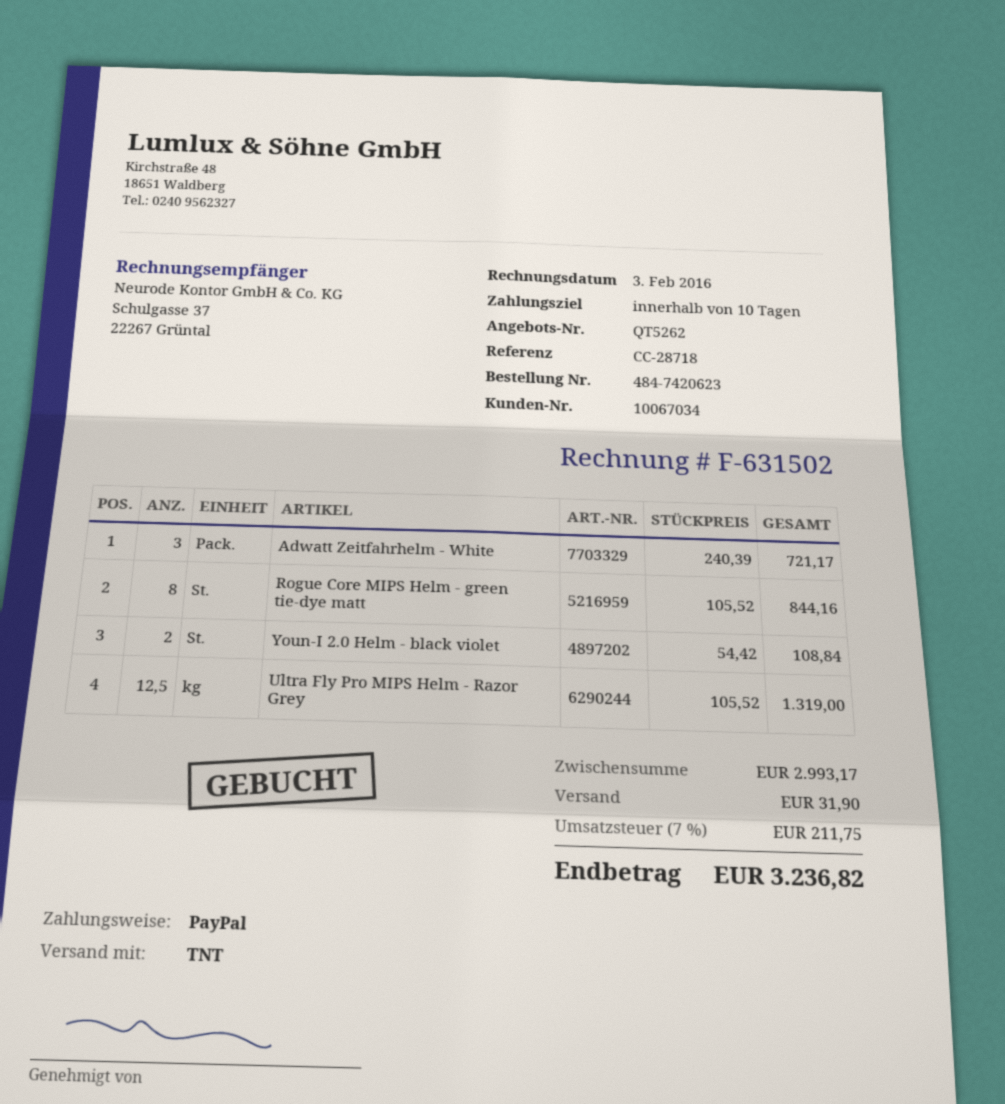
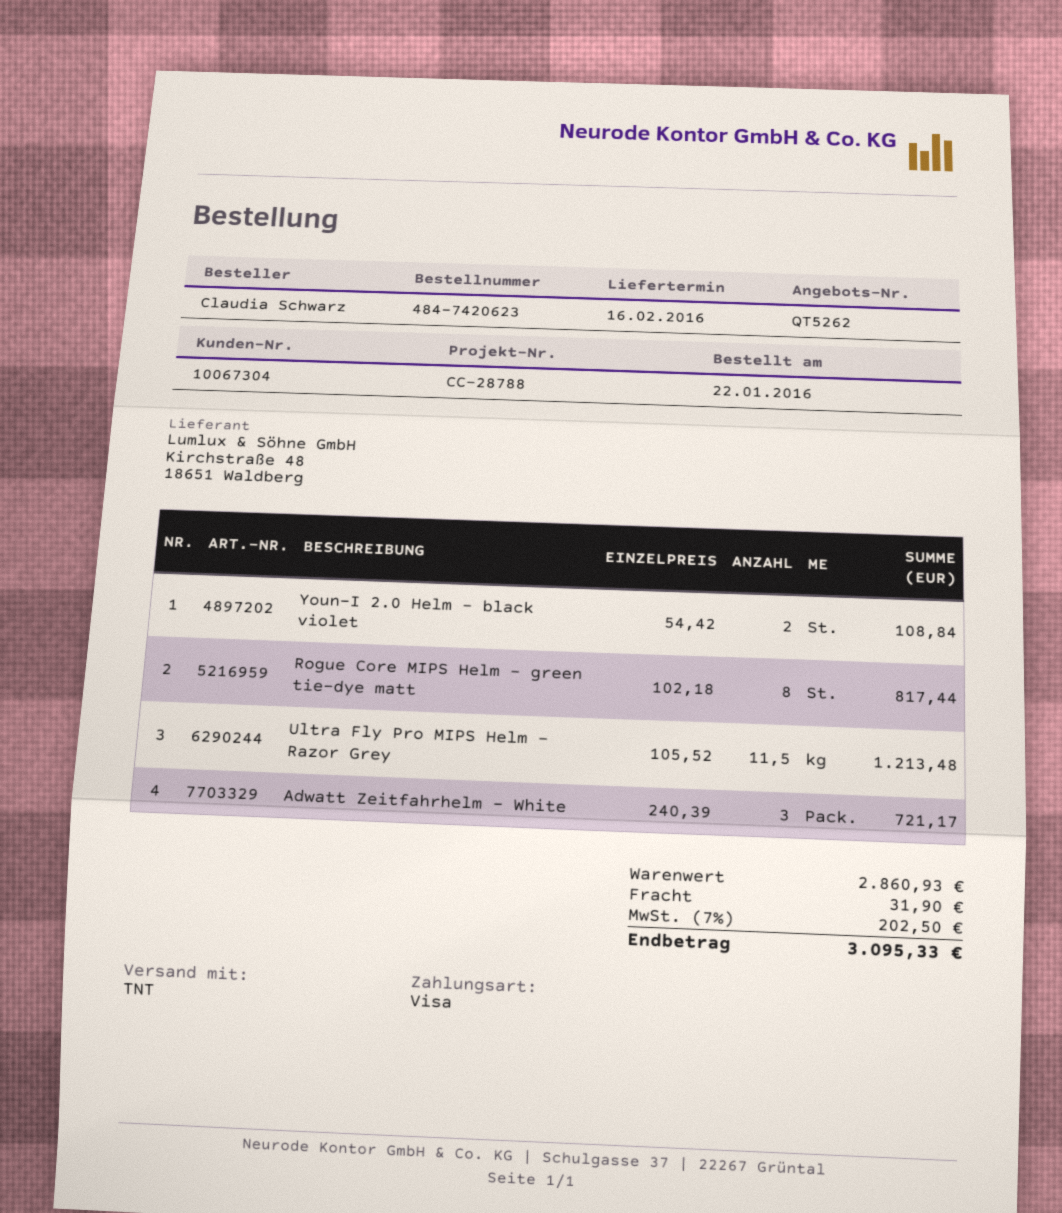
customer number: 10067034 -> 10067304
reference: CC-28718 -> CC-28788
payment method: PayPal -> Visa
Rogue Core MIPS Helm - green tie-dye matt: 8 x 105.52 = 844.16 -> 8 x 102.18 = 817.44
Ultra Fly Pro MIPS Helm - Razor Grey: 12.5 x 105.52 = 1319.00 -> 11.5 x 105.52 = 1213.48
subtotal: 2993.17 -> 2860.93
tax: 7% = 211.75 -> 7% = 202.50
total: 3236.82 -> 3095.33

